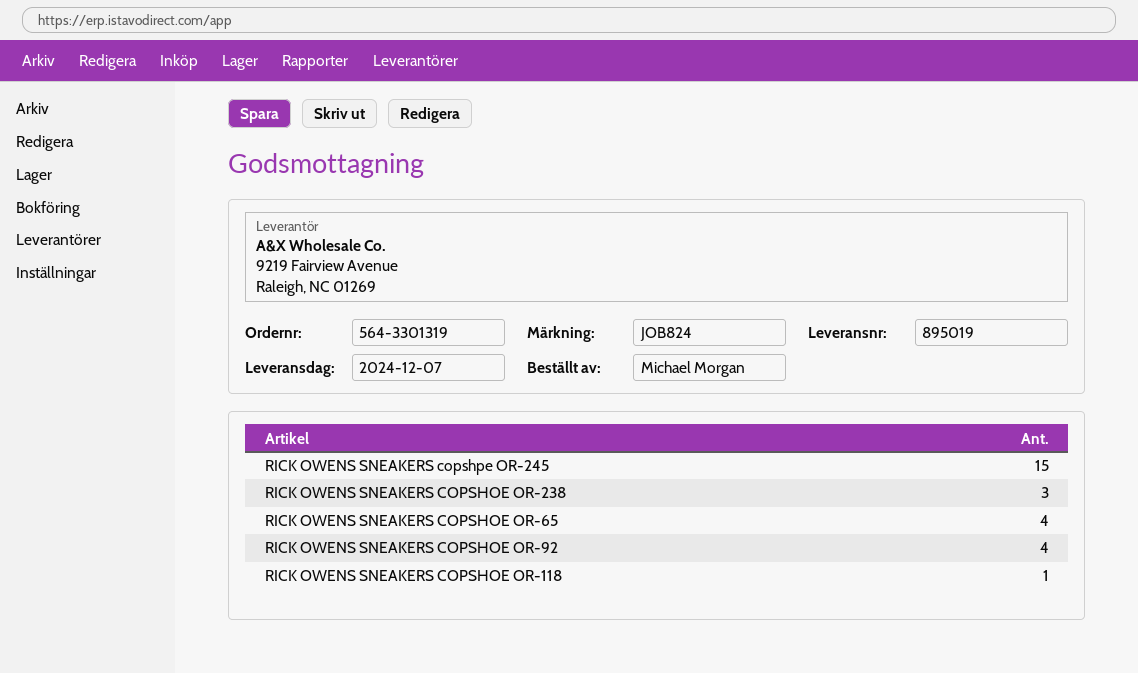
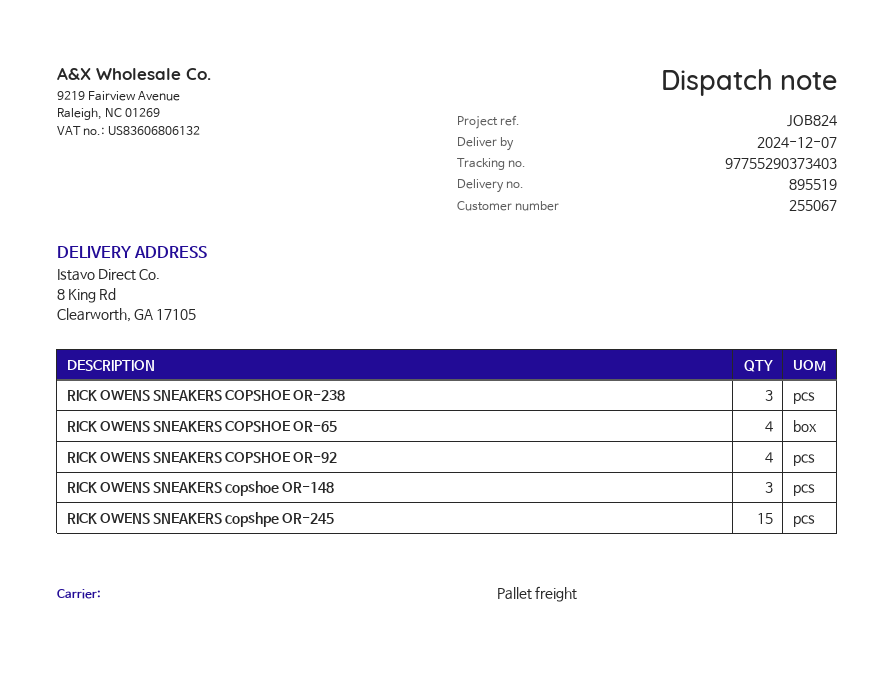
delivery note number: 895019 -> 895519
RICK OWENS SNEAKERS COPSHOE OR-118: 1 -> none
RICK OWENS SNEAKERS copshoe OR-148: none -> 3

